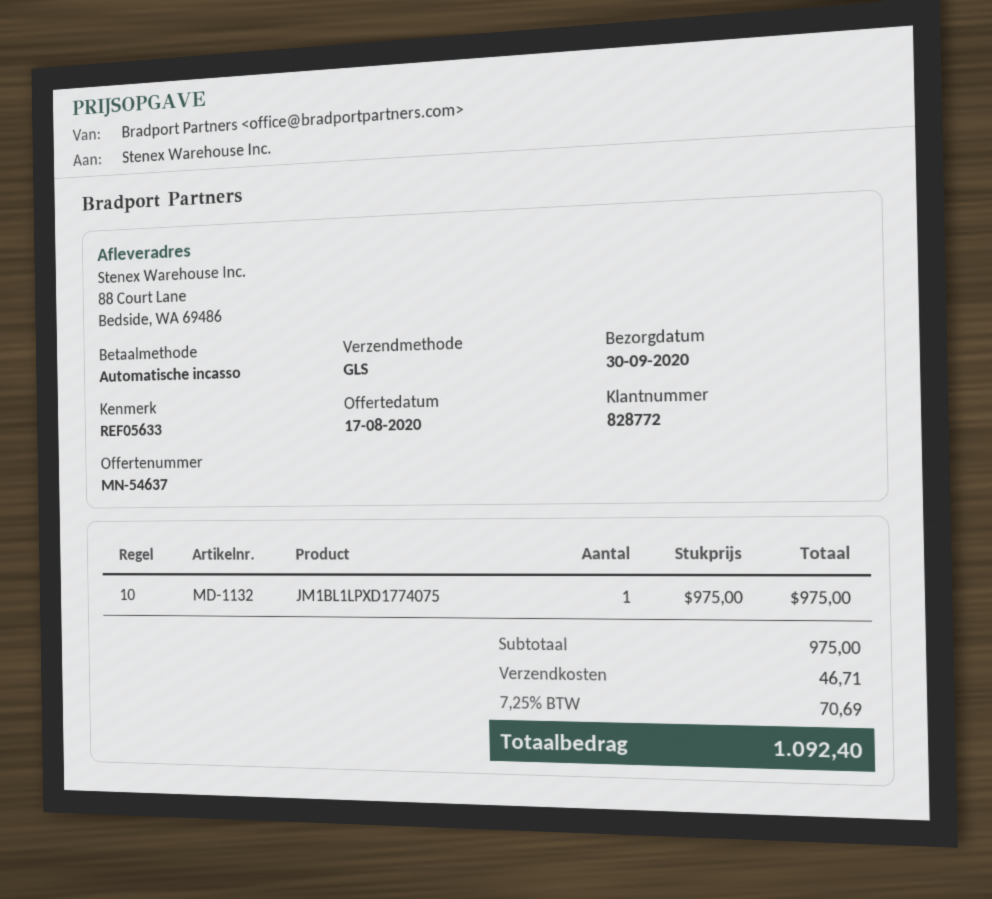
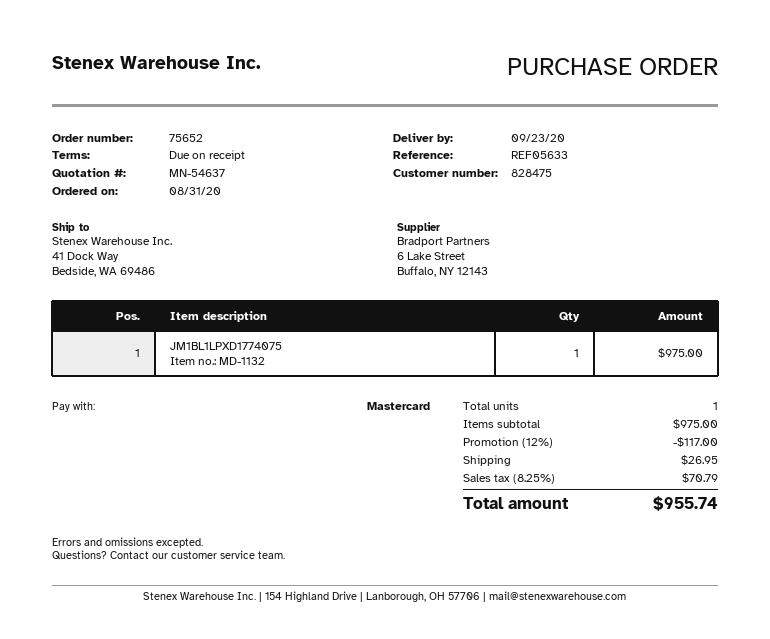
delivery date: 2020-09-30 -> 2020-09-23
customer number: 828772 -> 828475
payment method: direct debit -> Mastercard
ship to: 88 Court Lane, Bedside, WA 69486 -> 41 Dock Way, Bedside, WA 69486
discount: none -> 12% = 117.00
shipping: 46.71 -> 26.95
tax: 7.25% = 70.69 -> 8.25% = 70.79
total: 1092.40 -> 955.74

